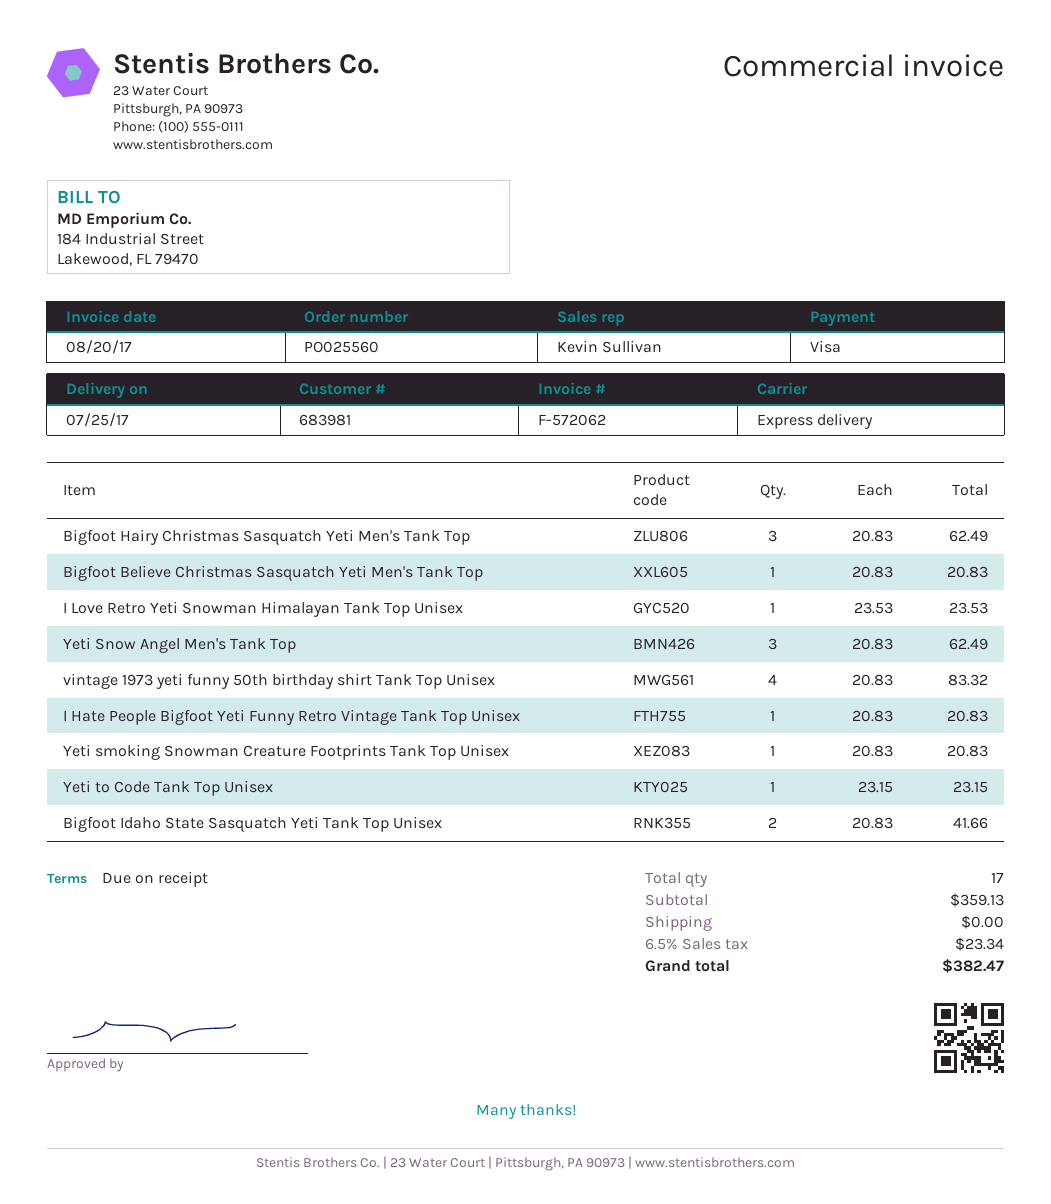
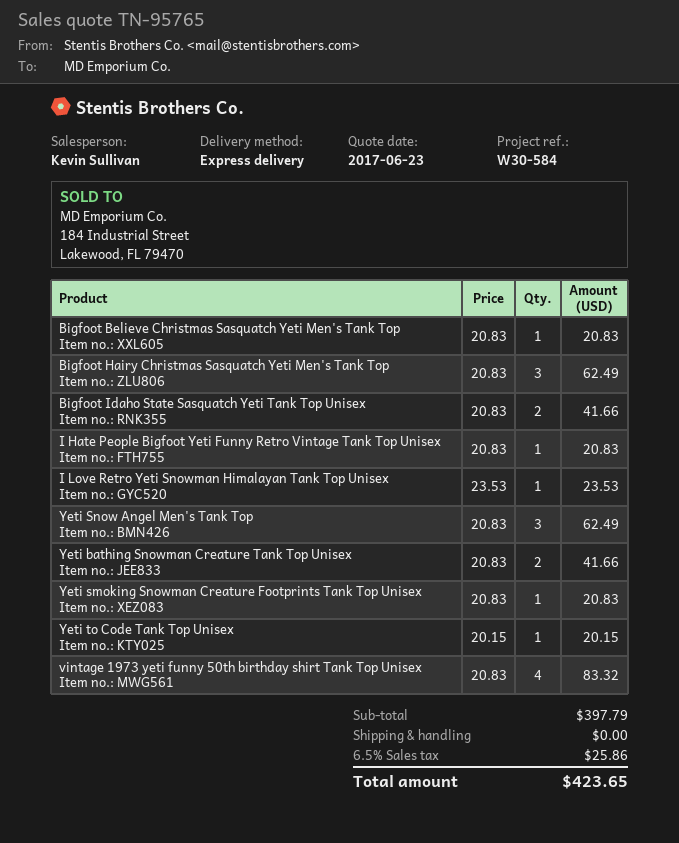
Yeti to Code Tank Top Unisex: 1 x 23.15 = 23.15 -> 1 x 20.15 = 20.15
Yeti bathing Snowman Creature Tank Top Unisex: none -> 2 x 20.83 = 41.66
subtotal: 359.13 -> 397.79
tax: 6.5% = 23.34 -> 6.5% = 25.86
total: 382.47 -> 423.65

